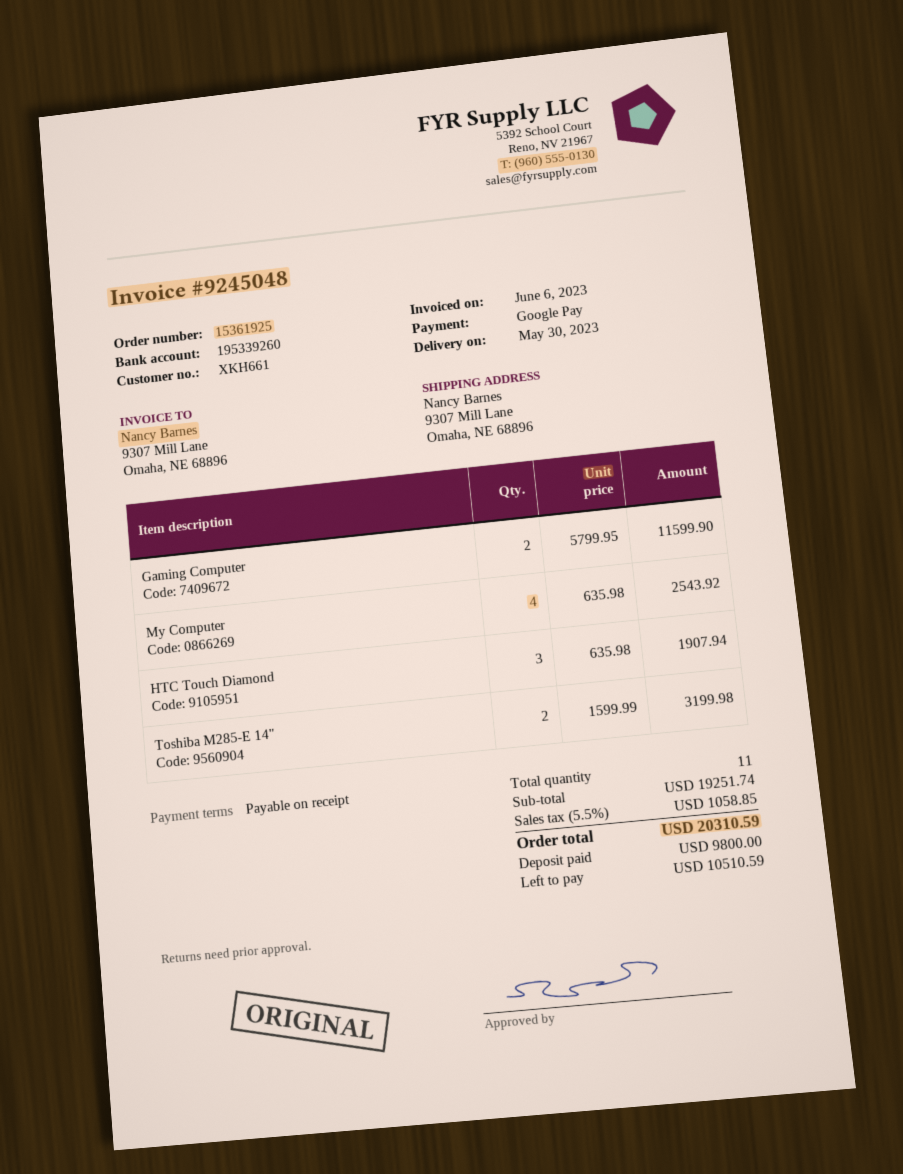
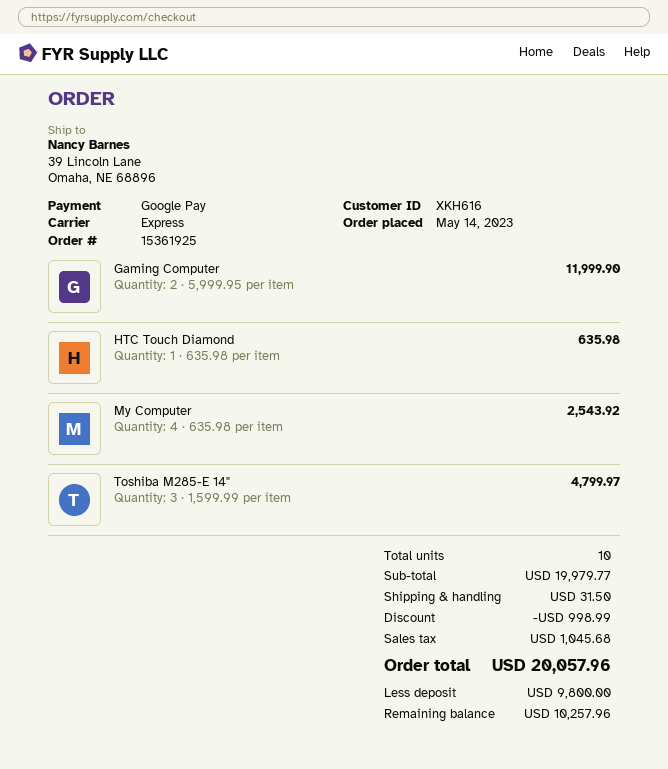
customer number: XKH661 -> XKH616
ship to: 9307 Mill Lane, Omaha, NE 68896 -> 39 Lincoln Lane, Omaha, NE 68896
Gaming Computer: 2 x 5799.95 = 11599.90 -> 2 x 5999.95 = 11999.90
HTC Touch Diamond: 3 x 635.98 = 1907.94 -> 1 x 635.98 = 635.98
Toshiba M285-E 14": 2 x 1599.99 = 3199.98 -> 3 x 1599.99 = 4799.97
total quantity: 11 -> 10
subtotal: 19251.74 -> 19979.77
discount: none -> 998.99
shipping: none -> 31.50
tax: 1058.85 -> 1045.68
total: 20310.59 -> 20057.96
balance: 10510.59 -> 10257.96

